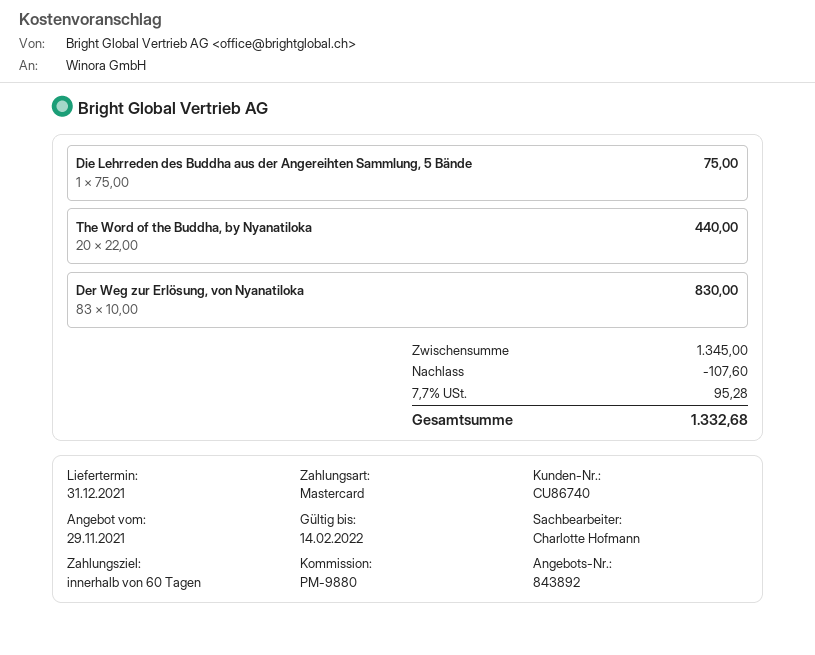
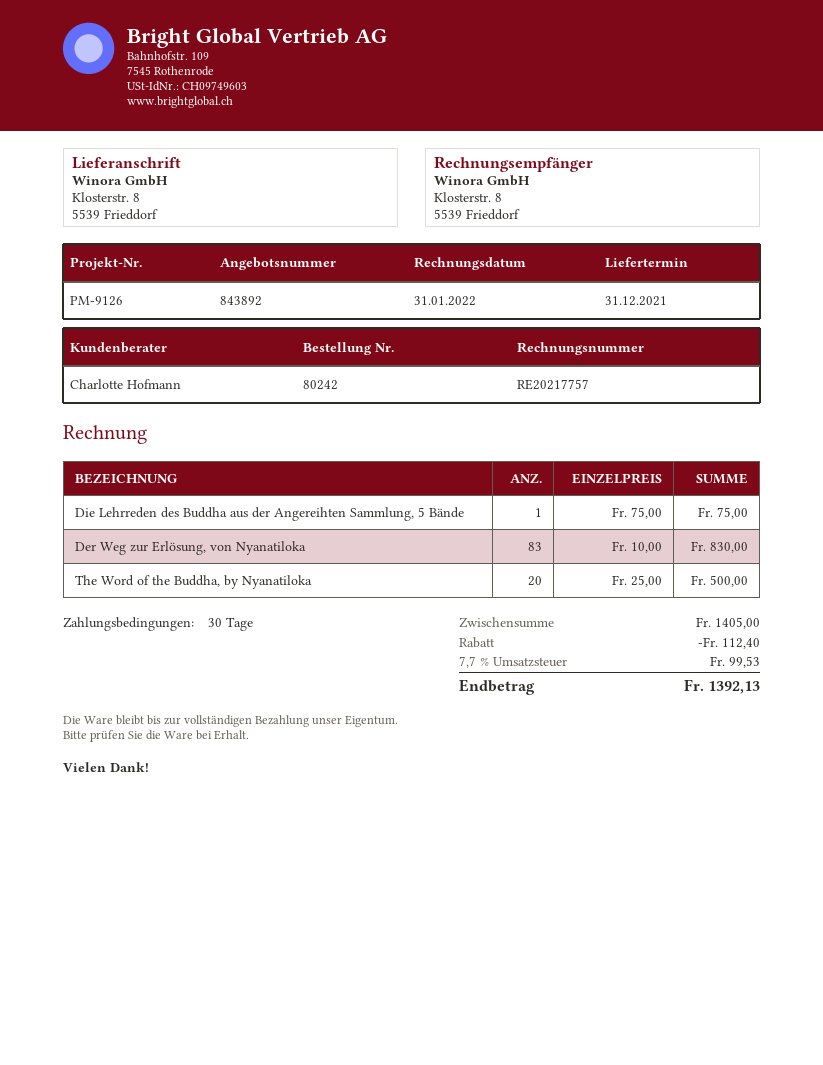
payment terms: 60 days -> 30 days
reference: PM-9880 -> PM-9126
The Word of the Buddha, by Nyanatiloka: 20 x 22.00 = 440.00 -> 20 x 25.00 = 500.00
subtotal: 1345.00 -> 1405.00
discount: 107.60 -> 112.40
tax: 7.7% = 95.28 -> 7.7% = 99.53
total: 1332.68 -> 1392.13

